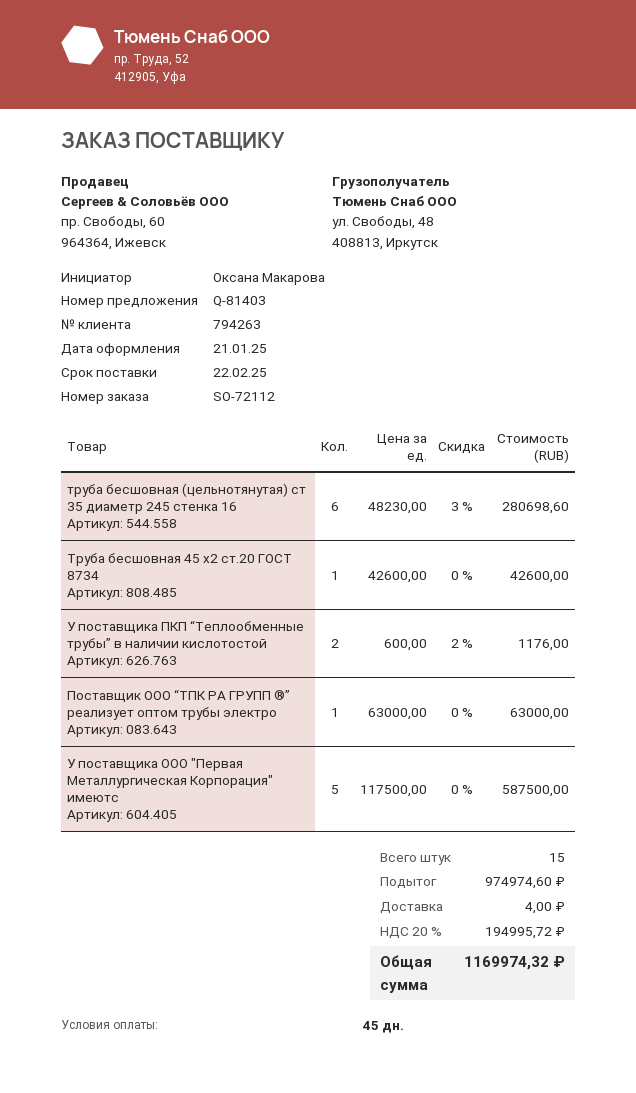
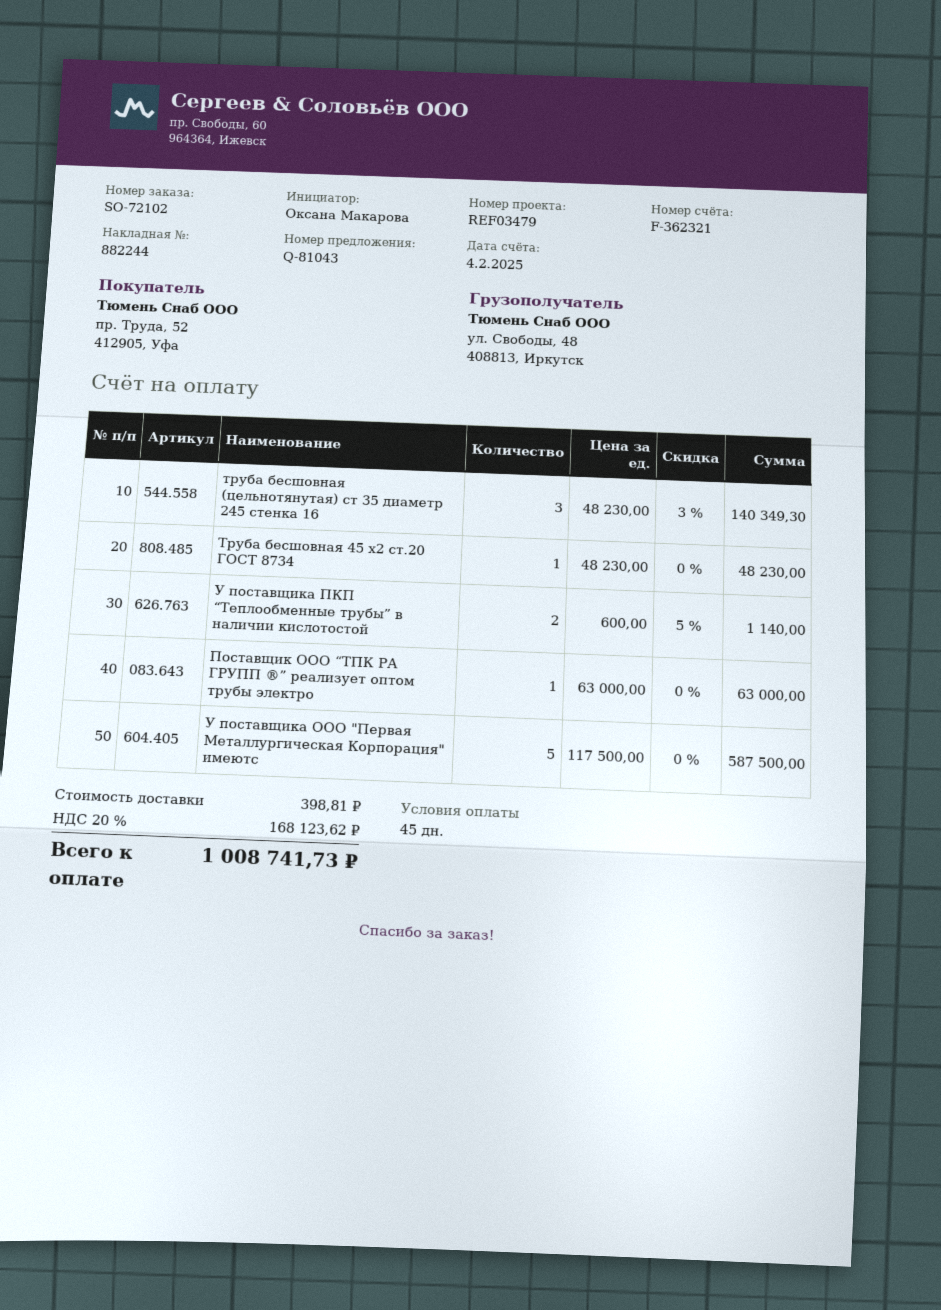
quote number: Q-81403 -> Q-81043
order number: SO-72112 -> SO-72102
труба бесшовная (цельнотянутая) ст 35 диаметр 245 стенка 16: 6 x 48230.00 - 3% = 280698.60 -> 3 x 48230.00 - 3% = 140349.30
Труба бесшовная 45 х2 ст.20 ГОСТ 8734: 1 x 42600.00 = 42600.00 -> 1 x 48230.00 = 48230.00
У поставщика ПКП “Теплообменные трубы” в наличии кислотостой: 2 x 600.00 - 2% = 1176.00 -> 2 x 600.00 - 5% = 1140.00
shipping: 4.00 -> 398.81
tax: 20% = 194995.72 -> 20% = 168123.62
total: 1169974.32 -> 1008741.73

